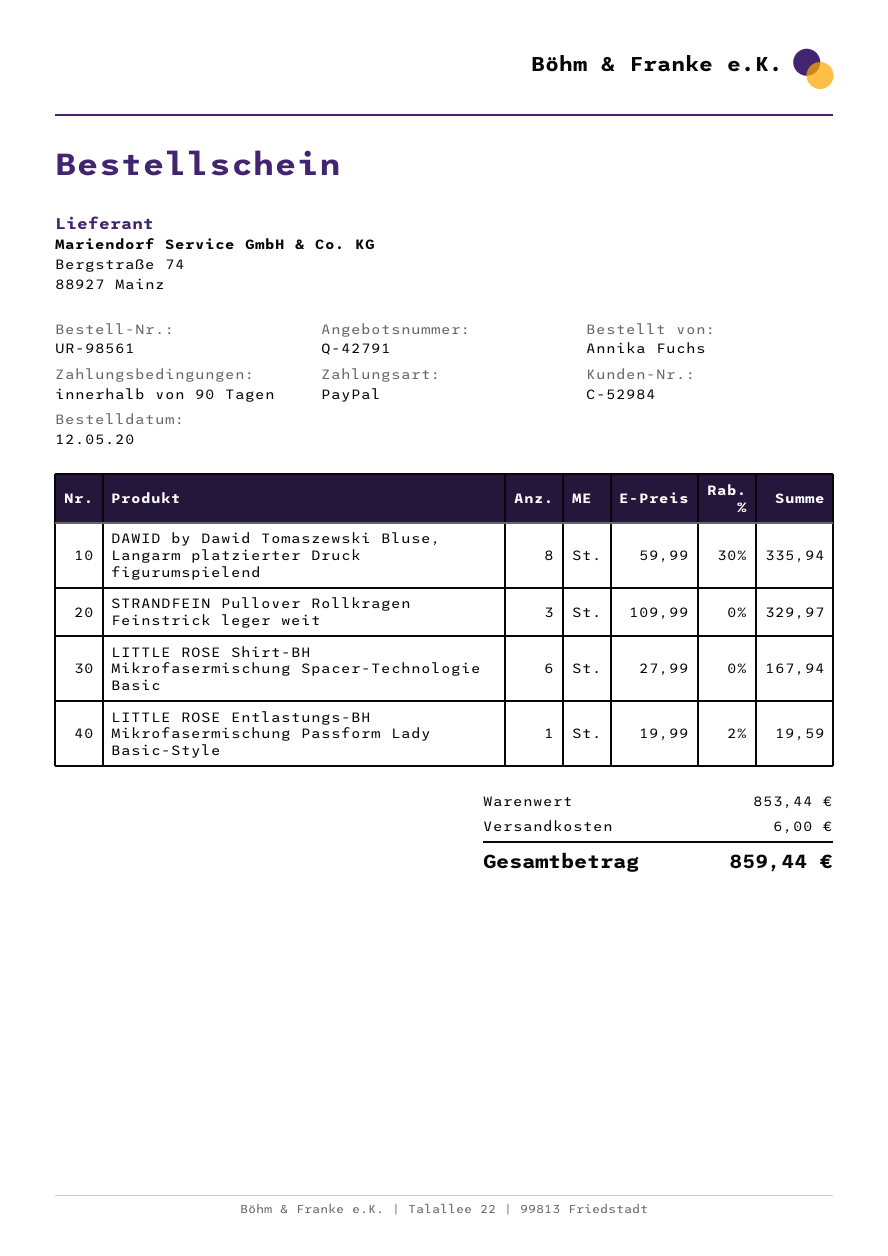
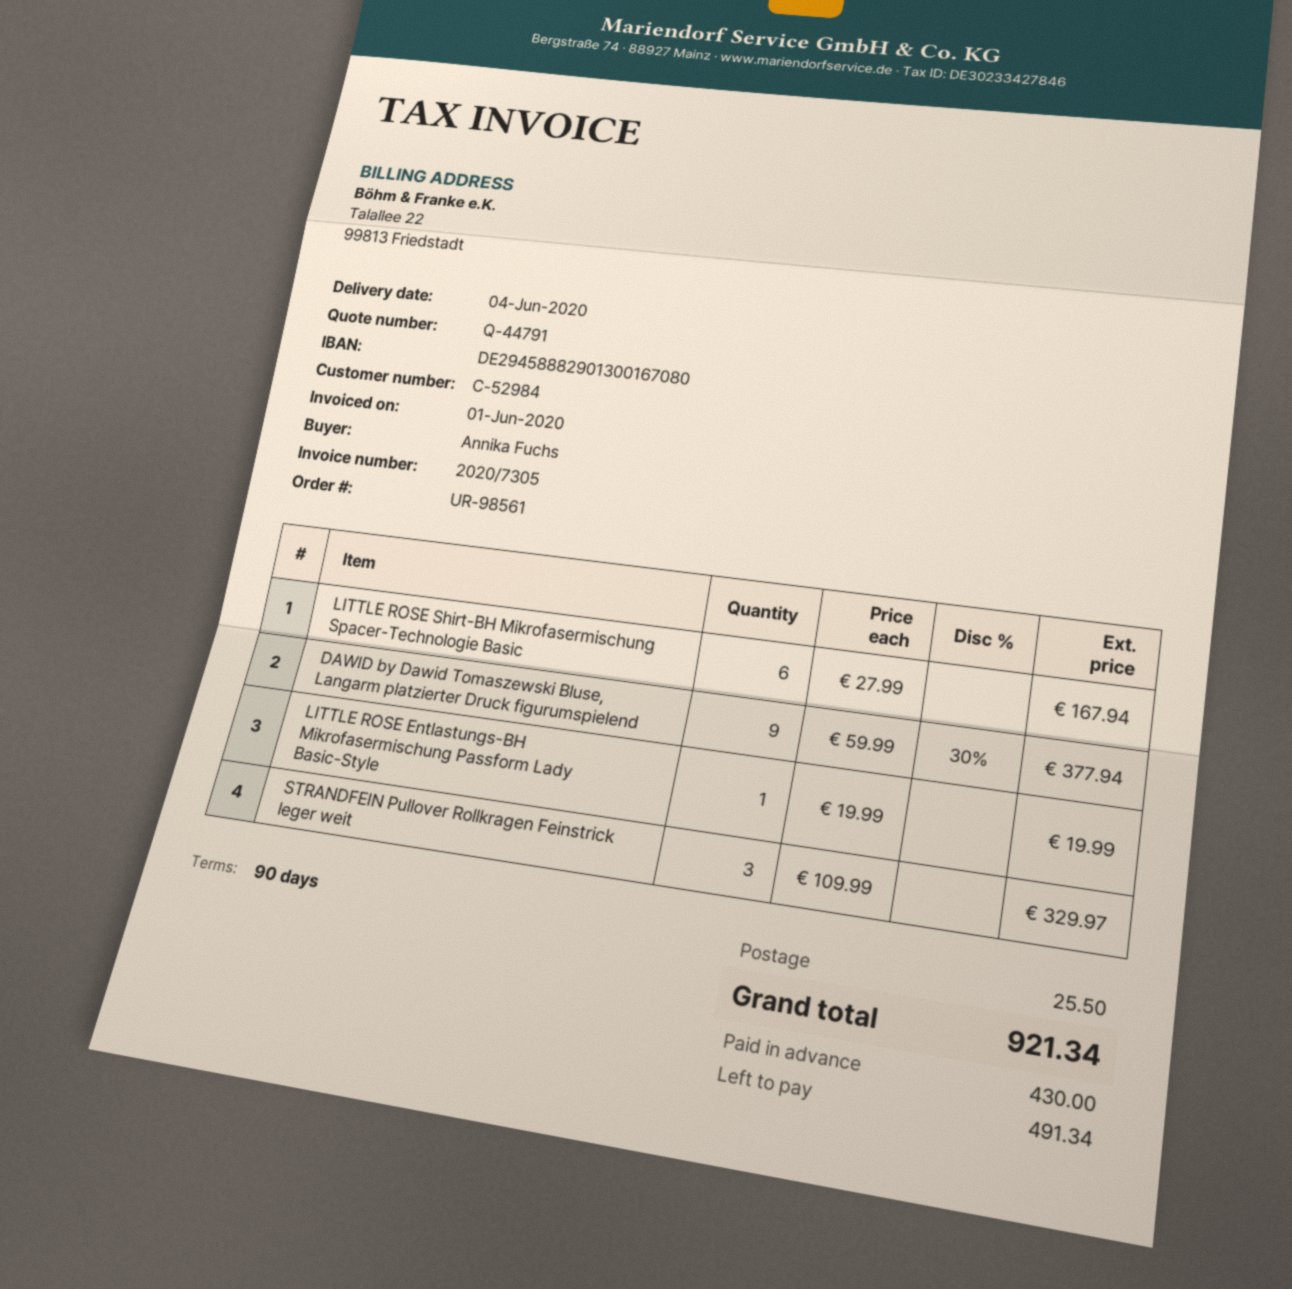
quote number: Q-42791 -> Q-44791
DAWID by Dawid Tomaszewski Bluse, Langarm platzierter Druck figurumspielend: 8 x 59.99 - 30% = 335.94 -> 9 x 59.99 - 30% = 377.94
LITTLE ROSE Entlastungs-BH Mikrofasermischung Passform Lady Basic-Style: 1 x 19.99 - 2% = 19.59 -> 1 x 19.99 = 19.99
shipping: 6.00 -> 25.50
total: 859.44 -> 921.34

